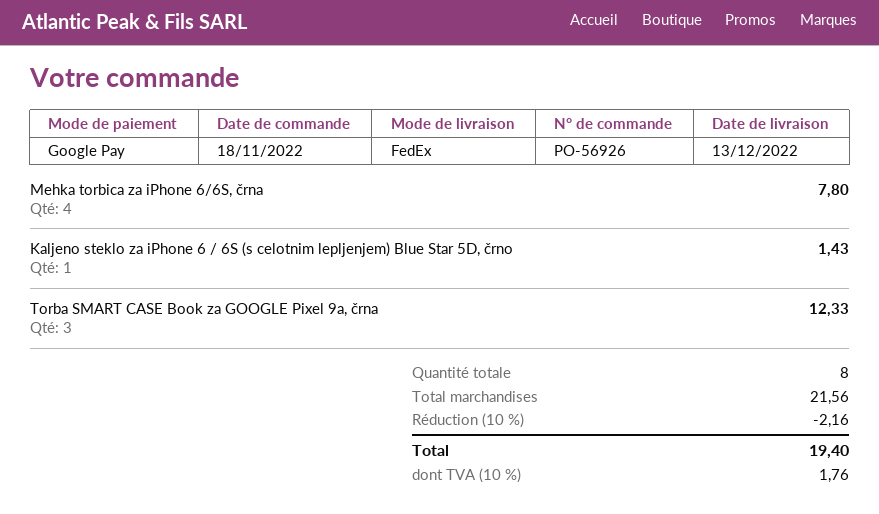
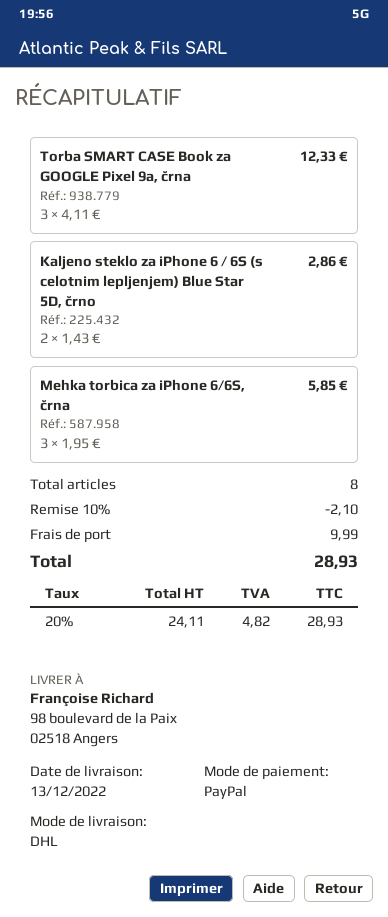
payment method: Google Pay -> PayPal
shipping method: FedEx -> DHL
Mehka torbica za iPhone 6/6S, črna: 4 for 7.80 -> 3 for 5.85
Kaljeno steklo za iPhone 6 / 6S (s celotnim lepljenjem) Blue Star 5D, črno: 1 for 1.43 -> 2 for 2.86
discount: 10% = 2.16 -> 10% = 2.10
shipping: none -> 9.99
tax: 10% = 1.76 -> 20% = 4.82
total: 19.40 -> 28.93

